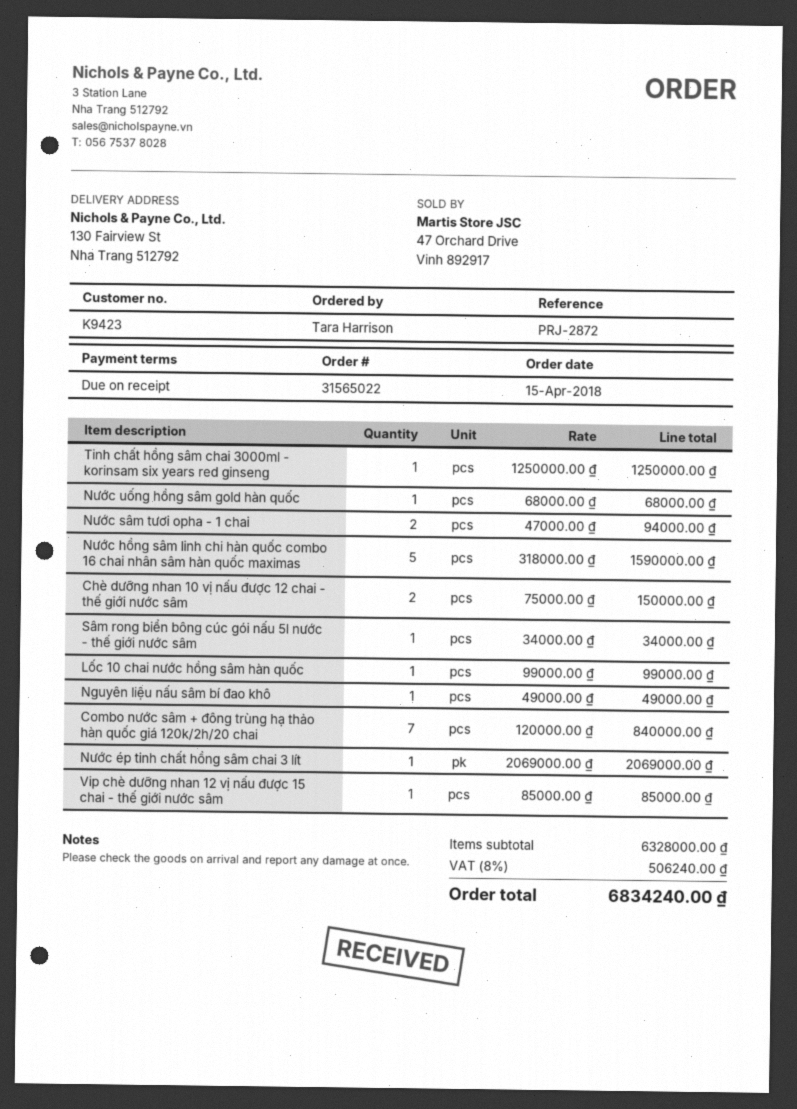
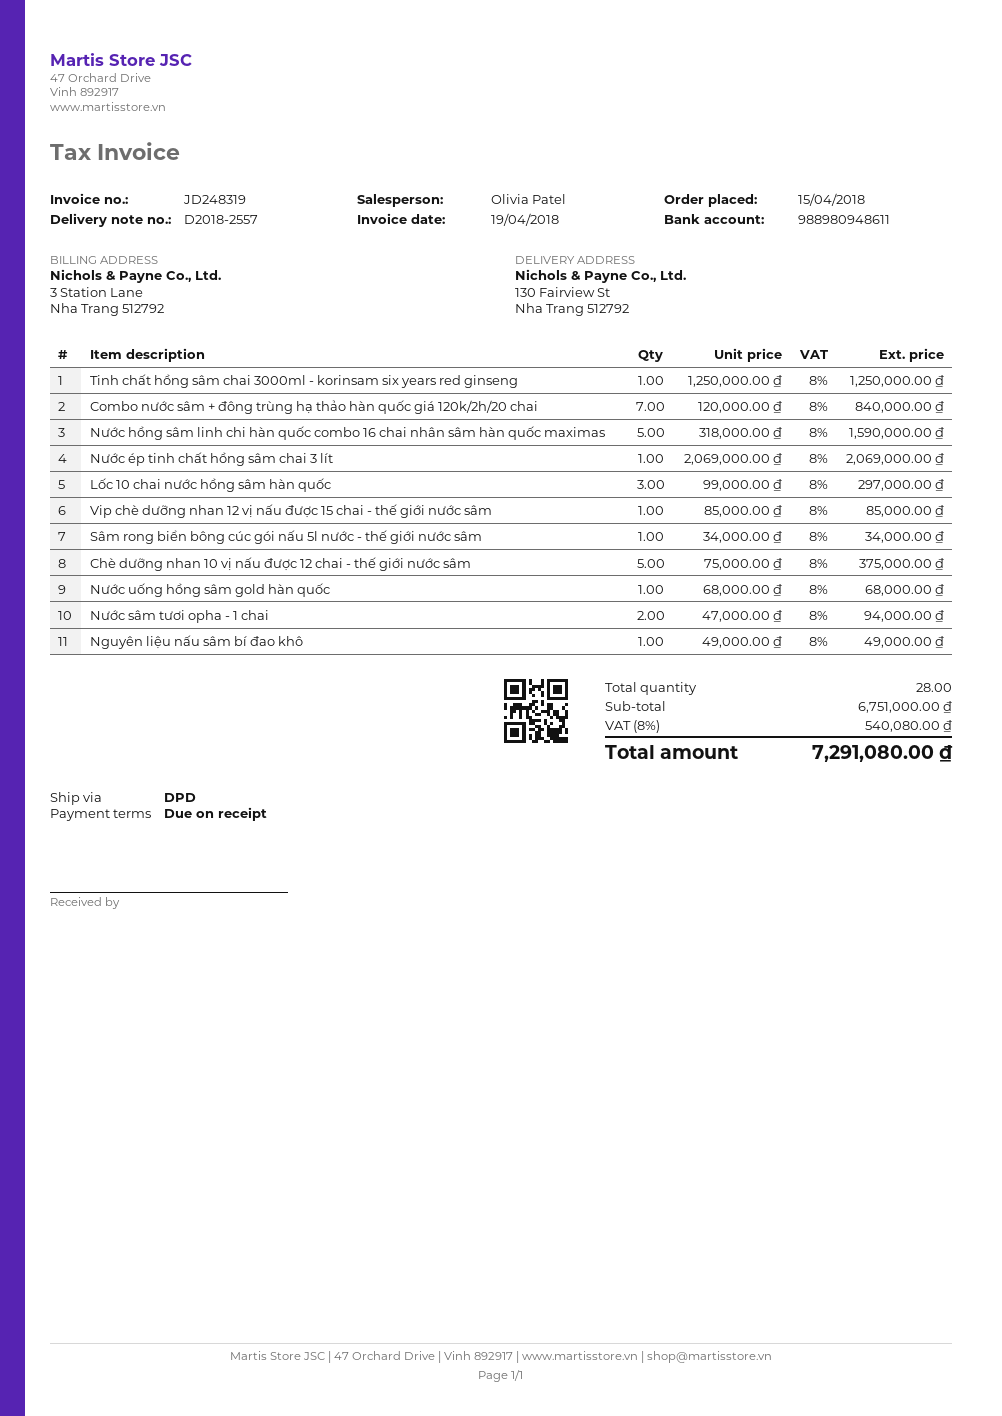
Chè dưỡng nhan 10 vị nấu được 12 chai - thế giới nước sâm: 2 x 75000.00 = 150000.00 -> 5 x 75000.00 = 375000.00
Lốc 10 chai nước hồng sâm hàn quốc: 1 x 99000.00 = 99000.00 -> 3 x 99000.00 = 297000.00
subtotal: 6328000.00 -> 6751000.00
tax: 8% = 506240.00 -> 8% = 540080.00
total: 6834240.00 -> 7291080.00

